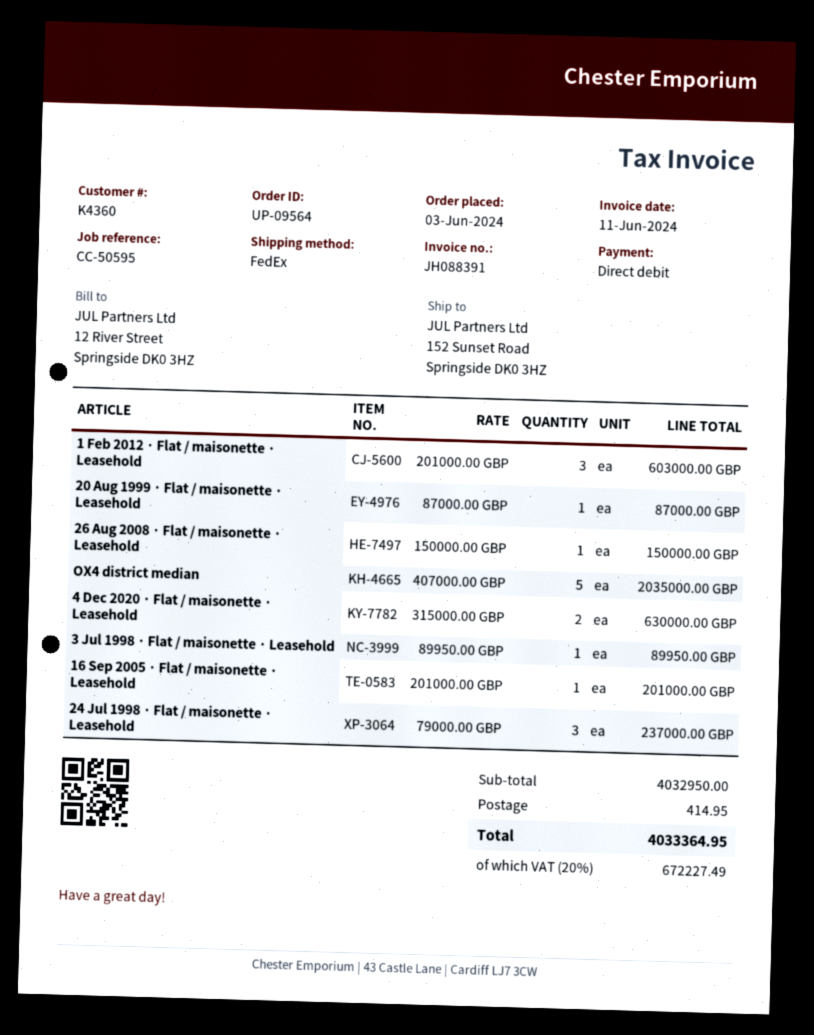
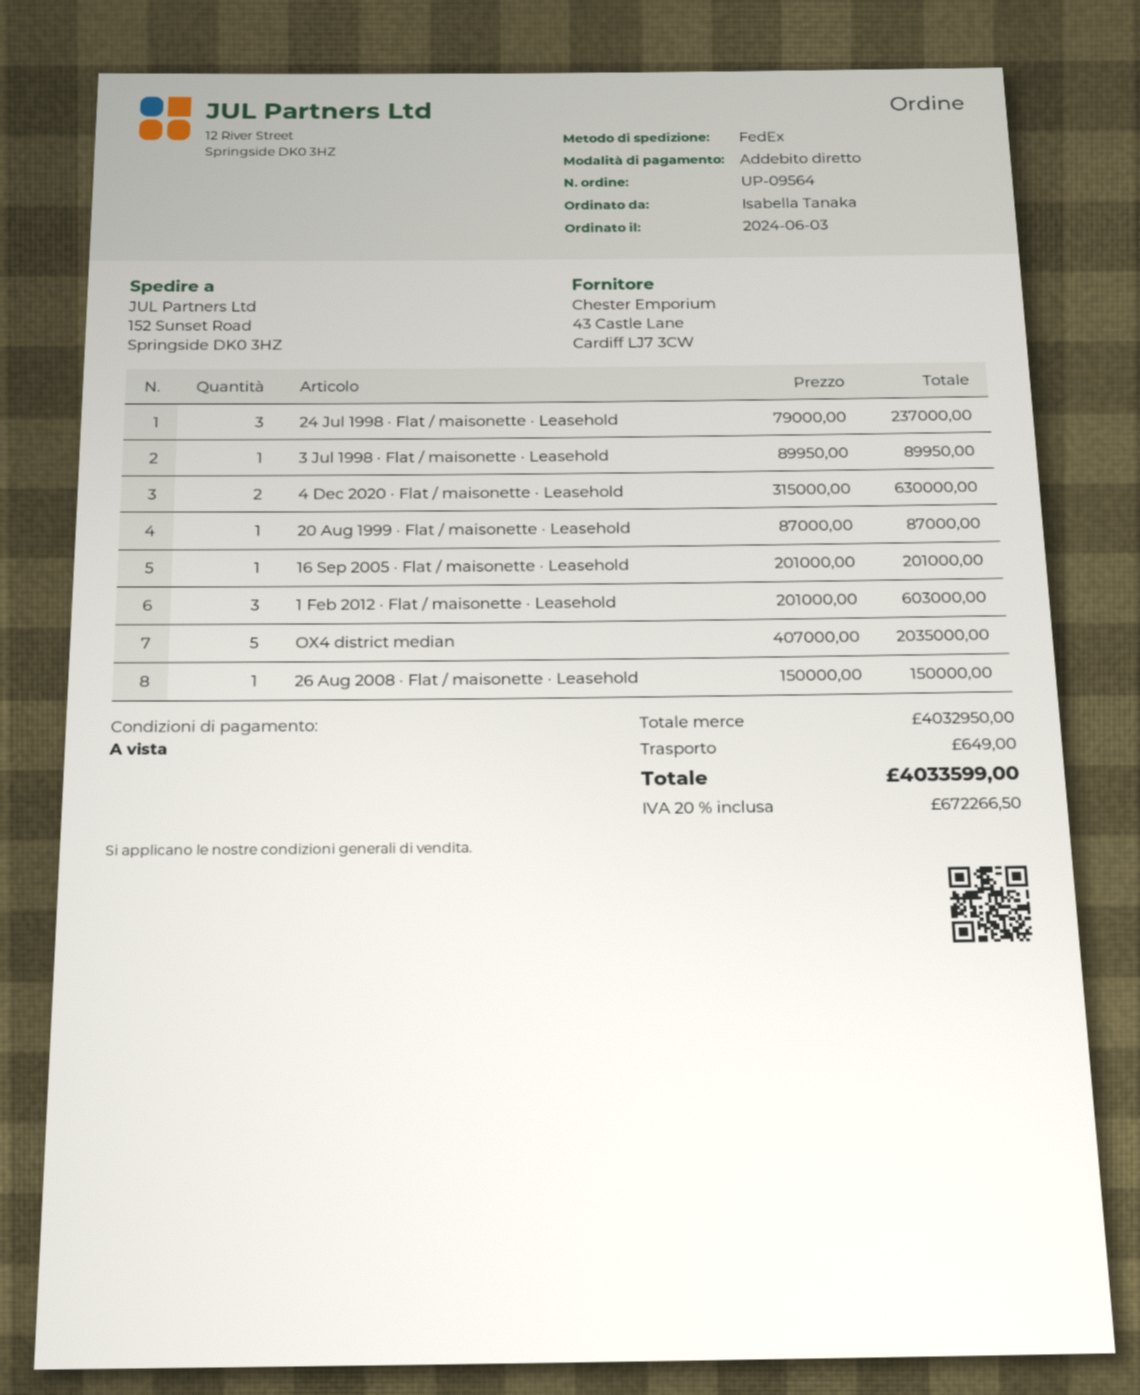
shipping: 414.95 -> 649.00
tax: 20% = 672227.49 -> 20% = 672266.50
total: 4033364.95 -> 4033599.00

